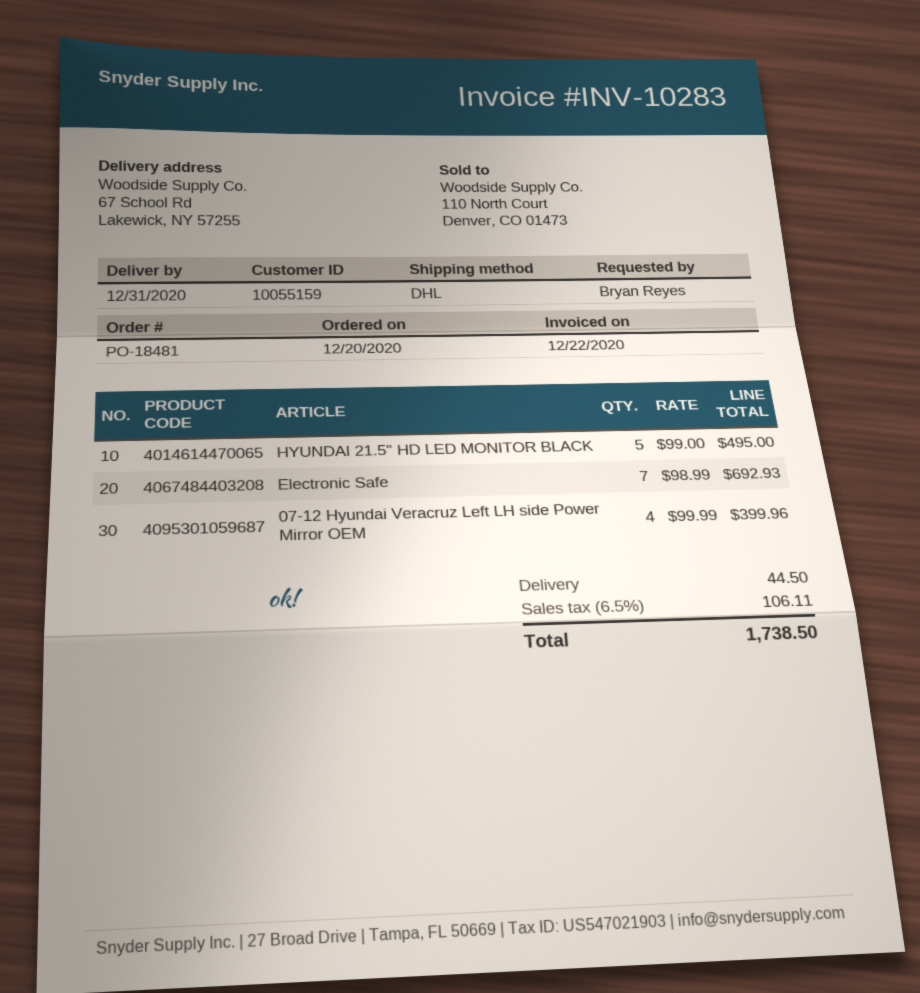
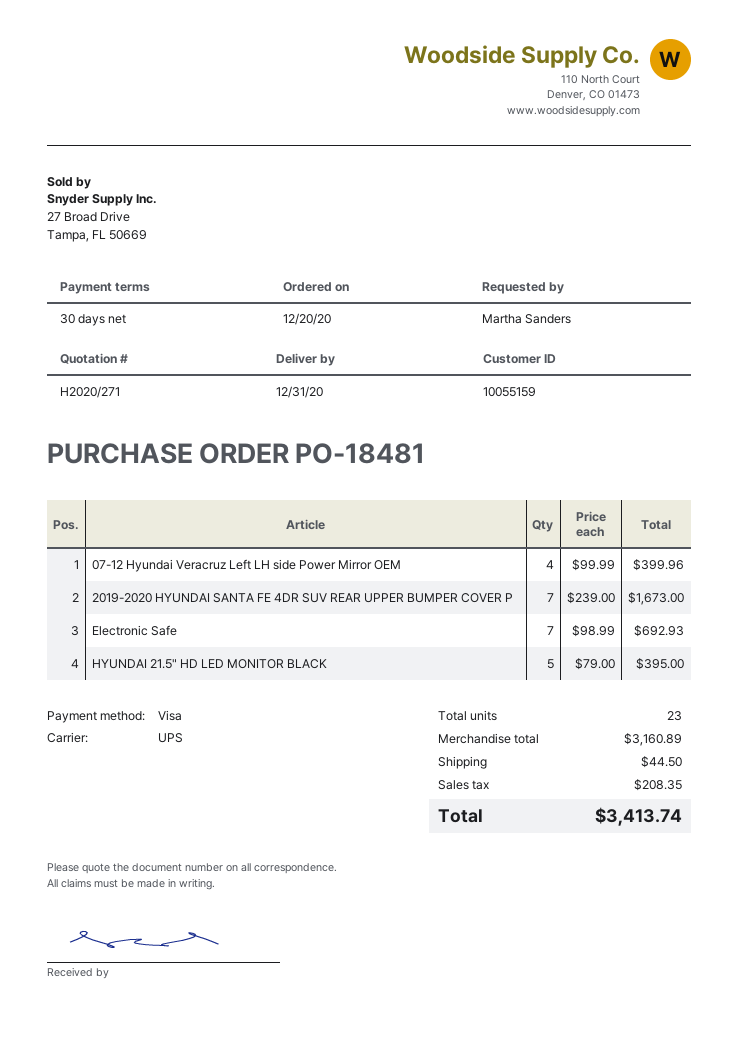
ordered by: Bryan Reyes -> Martha Sanders
shipping method: DHL -> UPS
HYUNDAI 21.5" HD LED MONITOR BLACK: 5 x 99.00 = 495.00 -> 5 x 79.00 = 395.00
2019-2020 HYUNDAI SANTA FE 4DR SUV REAR UPPER BUMPER COVER P: none -> 7 x 239.00 = 1673.00
tax: 106.11 -> 208.35
total: 1738.50 -> 3413.74

